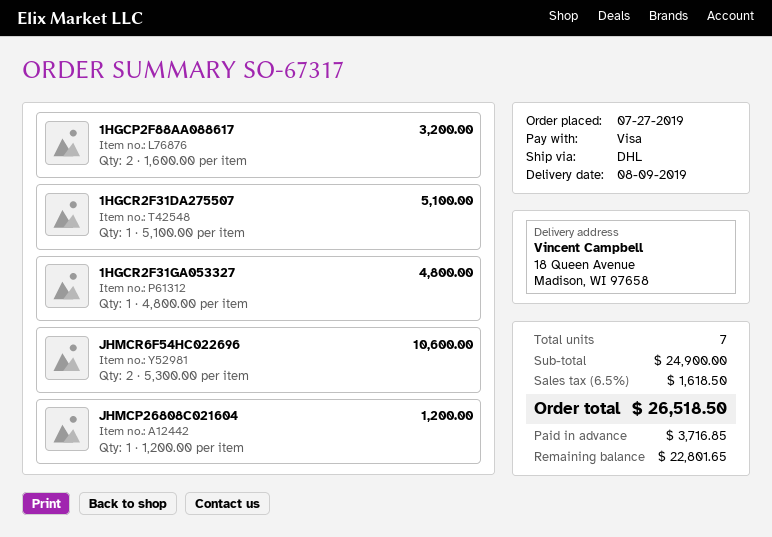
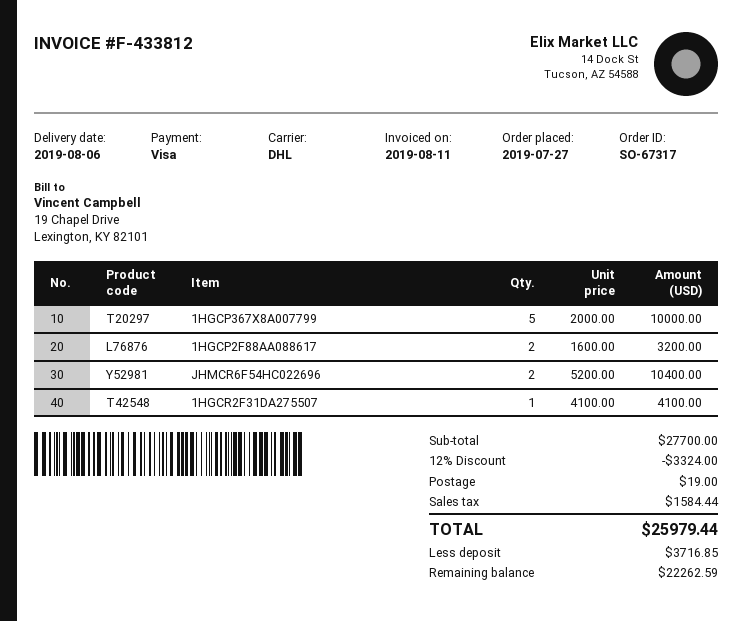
delivery date: 2019-08-09 -> 2019-08-06
1HGCR2F31DA275507: 1 x 5100.00 = 5100.00 -> 1 x 4100.00 = 4100.00
1HGCR2F31GA053327: 1 x 4800.00 = 4800.00 -> none
JHMCR6F54HC022696: 2 x 5300.00 = 10600.00 -> 2 x 5200.00 = 10400.00
JHMCP26808C021604: 1 x 1200.00 = 1200.00 -> none
1HGCP367X8A007799: none -> 5 x 2000.00 = 10000.00
subtotal: 24900.00 -> 27700.00
discount: none -> 12% = 3324.00
shipping: none -> 19.00
tax: 1618.50 -> 1584.44
total: 26518.50 -> 25979.44
balance: 22801.65 -> 22262.59

